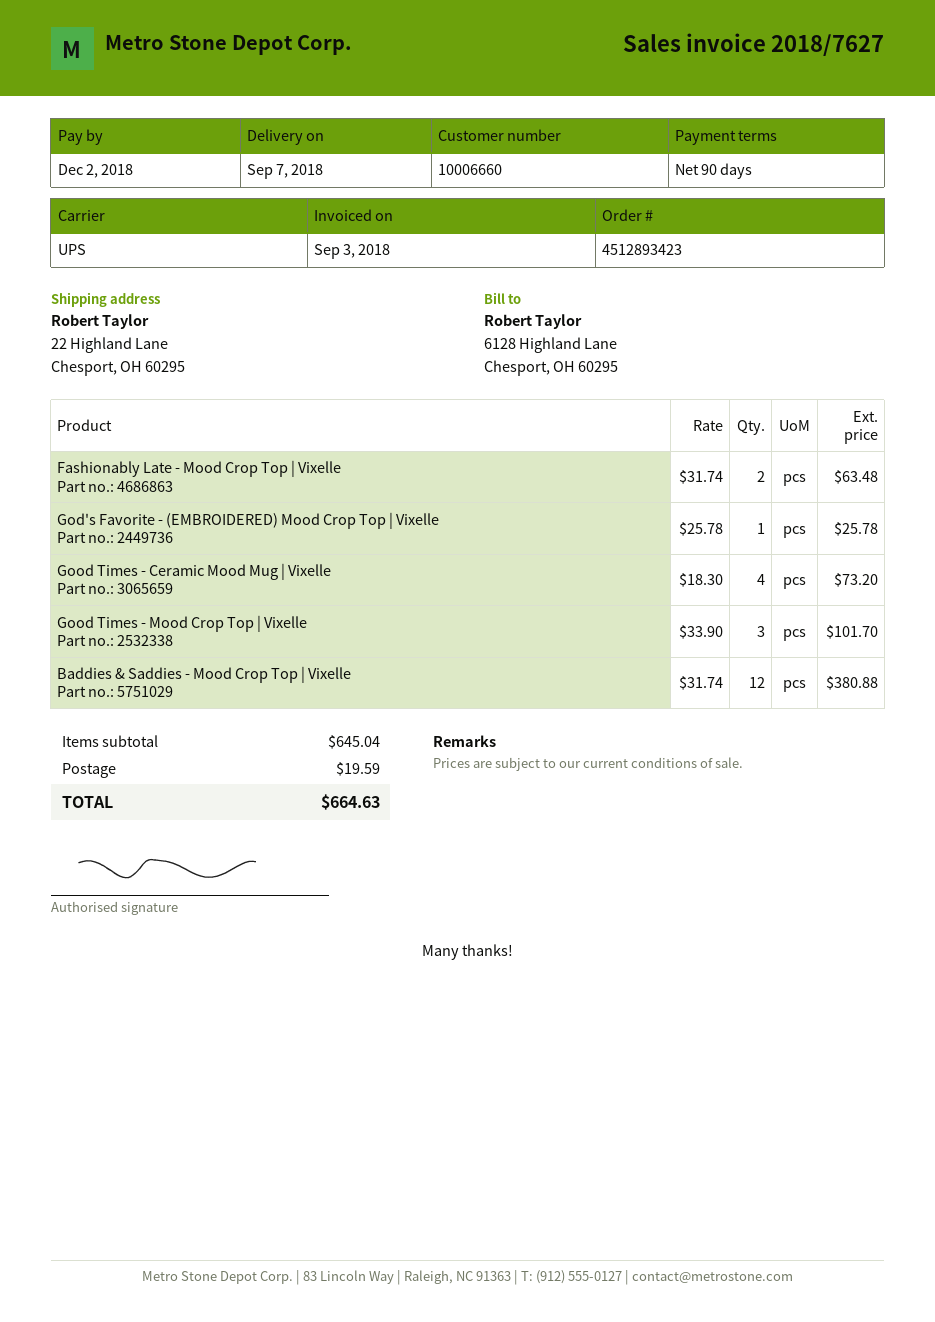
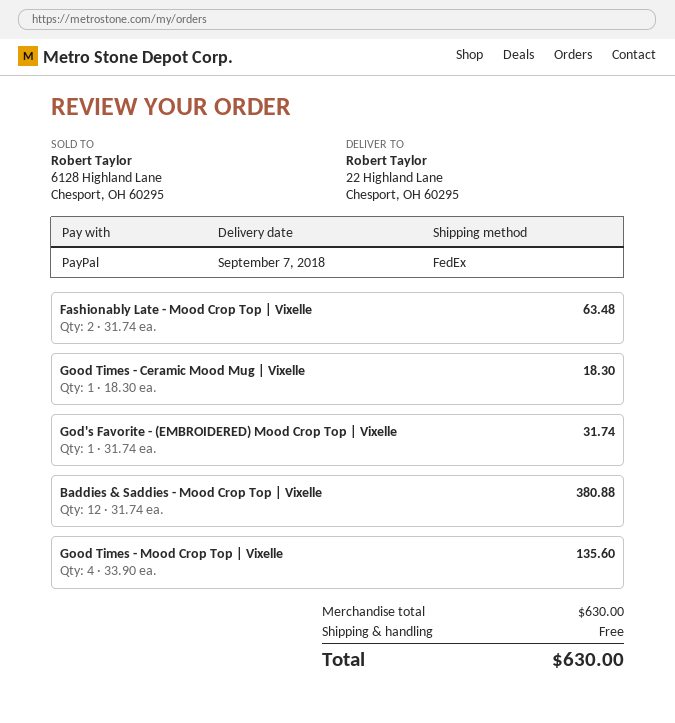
shipping method: UPS -> FedEx
God's Favorite - (EMBROIDERED) Mood Crop Top | Vixelle: 1 x 25.78 = 25.78 -> 1 x 31.74 = 31.74
Good Times - Ceramic Mood Mug | Vixelle: 4 x 18.30 = 73.20 -> 1 x 18.30 = 18.30
Good Times - Mood Crop Top | Vixelle: 3 x 33.90 = 101.70 -> 4 x 33.90 = 135.60
subtotal: 645.04 -> 630.00
shipping: 19.59 -> 0.00
total: 664.63 -> 630.00

